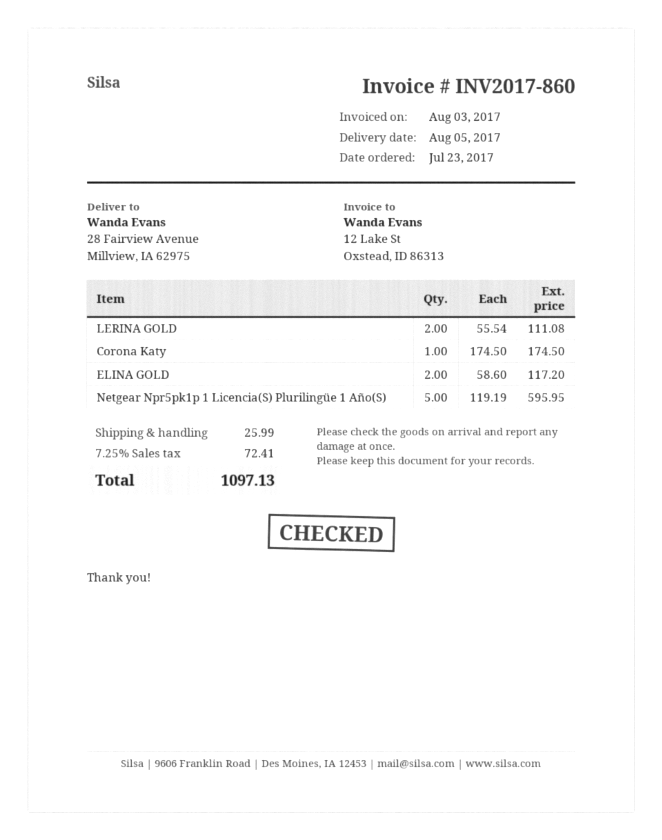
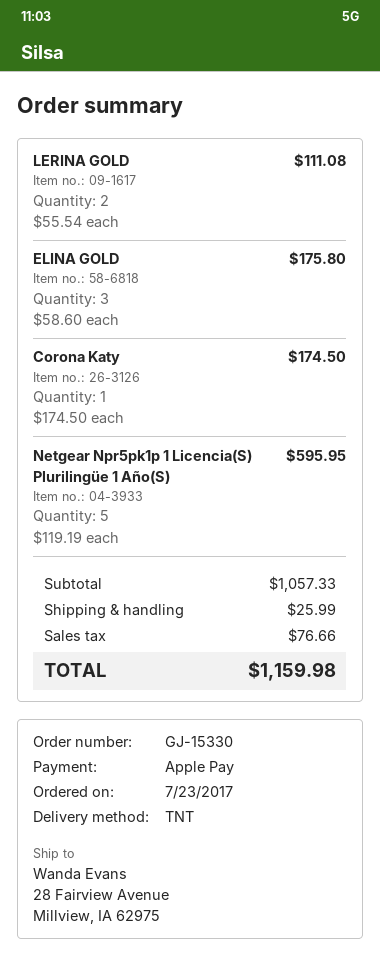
ELINA GOLD: 2 x 58.60 = 117.20 -> 3 x 58.60 = 175.80
tax: 72.41 -> 76.66
total: 1097.13 -> 1159.98

